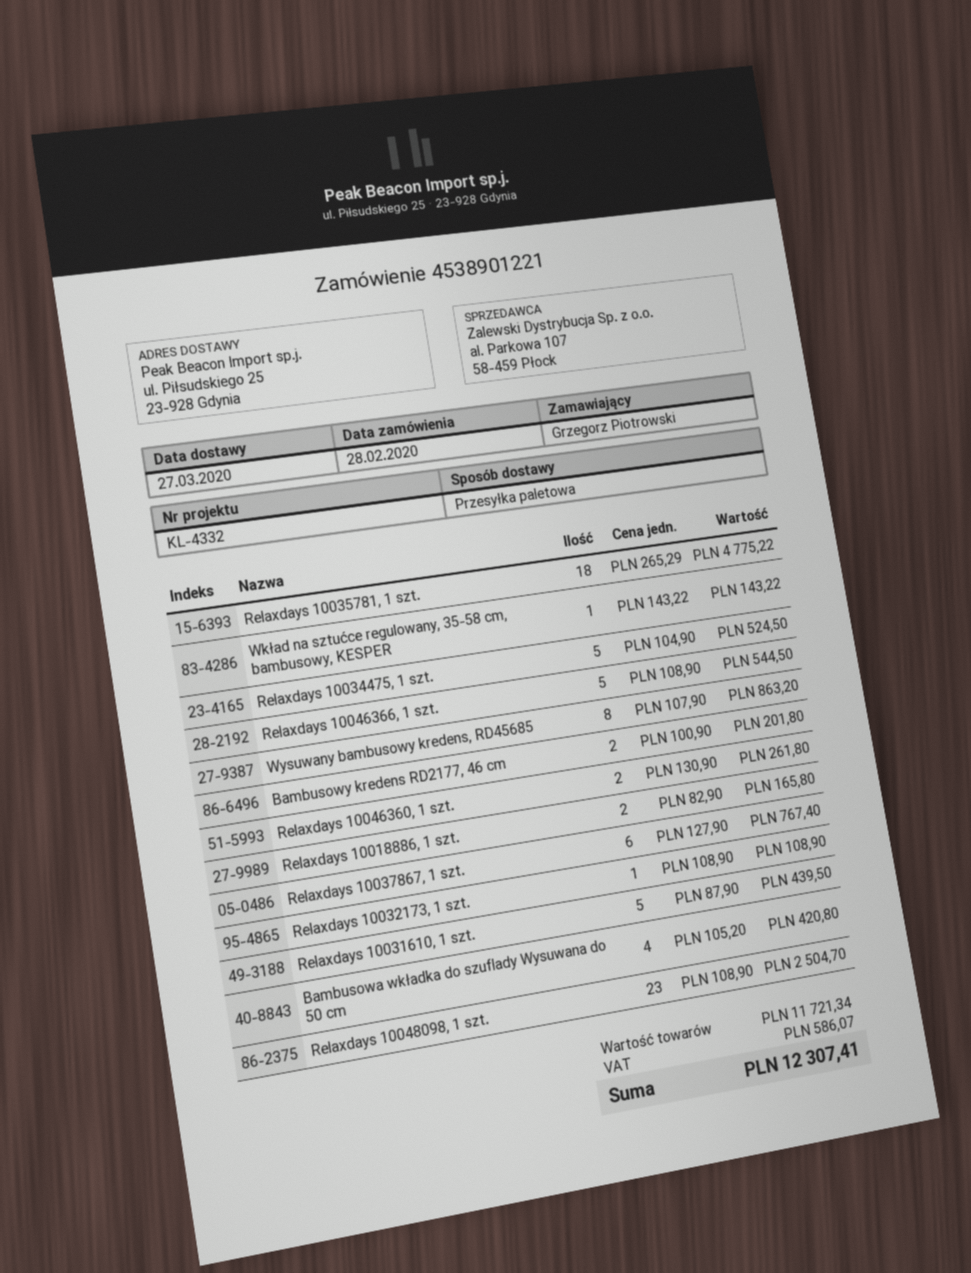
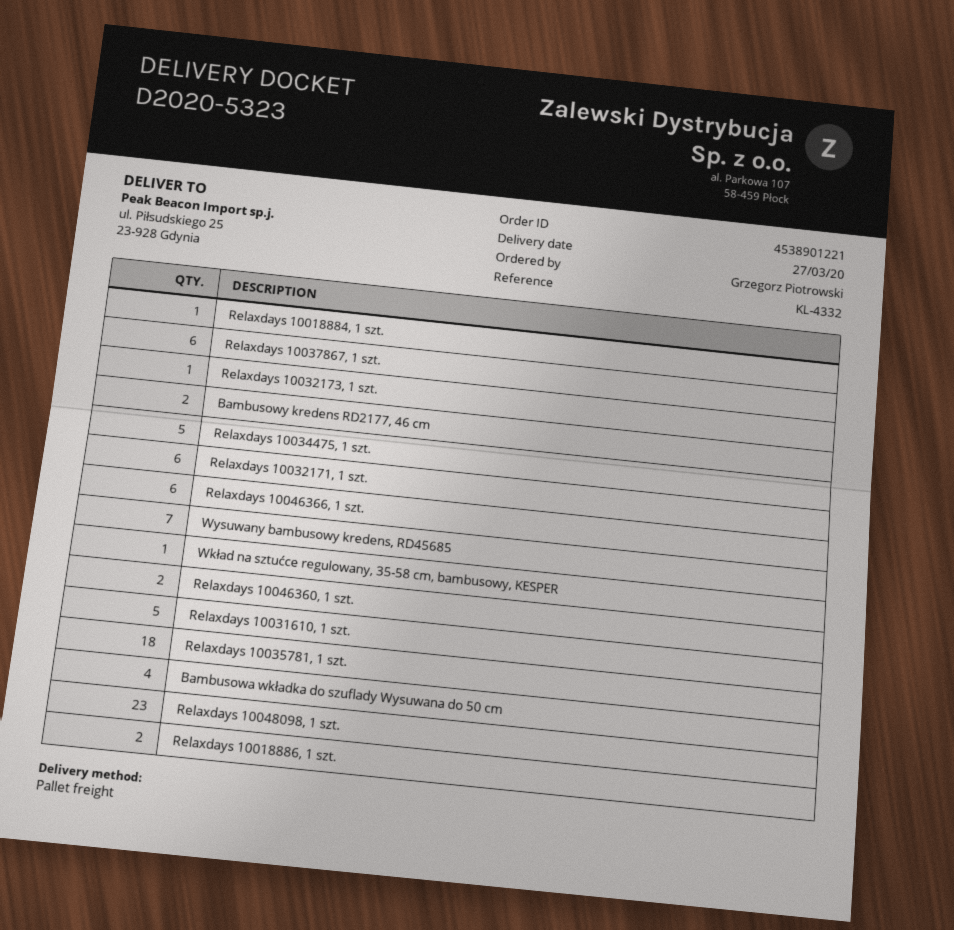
Relaxdays 10046366, 1 szt.: 5 -> 6
Wysuwany bambusowy kredens, RD45685: 8 -> 7
Relaxdays 10018884, 1 szt.: none -> 1
Relaxdays 10032171, 1 szt.: none -> 6

